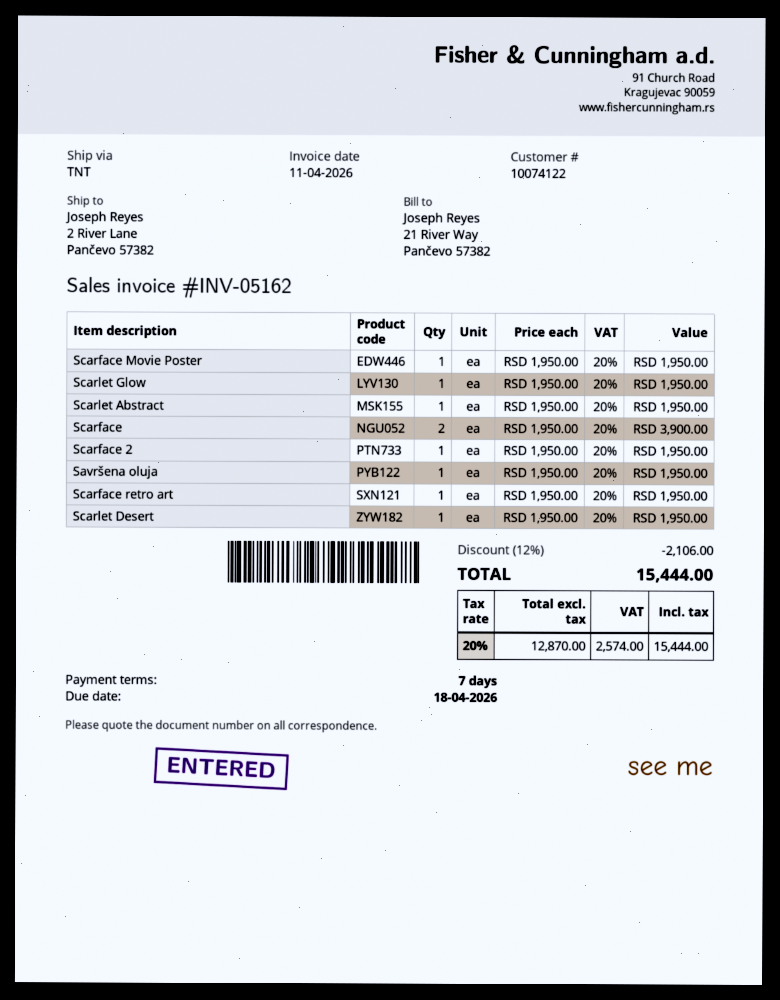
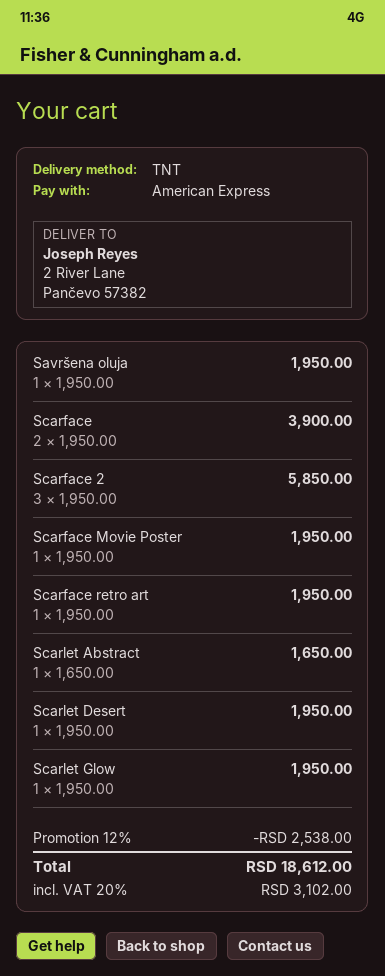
Scarlet Abstract: 1 x 1950.00 = 1950.00 -> 1 x 1650.00 = 1650.00
Scarface 2: 1 x 1950.00 = 1950.00 -> 3 x 1950.00 = 5850.00
discount: 12% = 2106.00 -> 12% = 2538.00
tax: 20% = 2574.00 -> 20% = 3102.00
total: 15444.00 -> 18612.00

